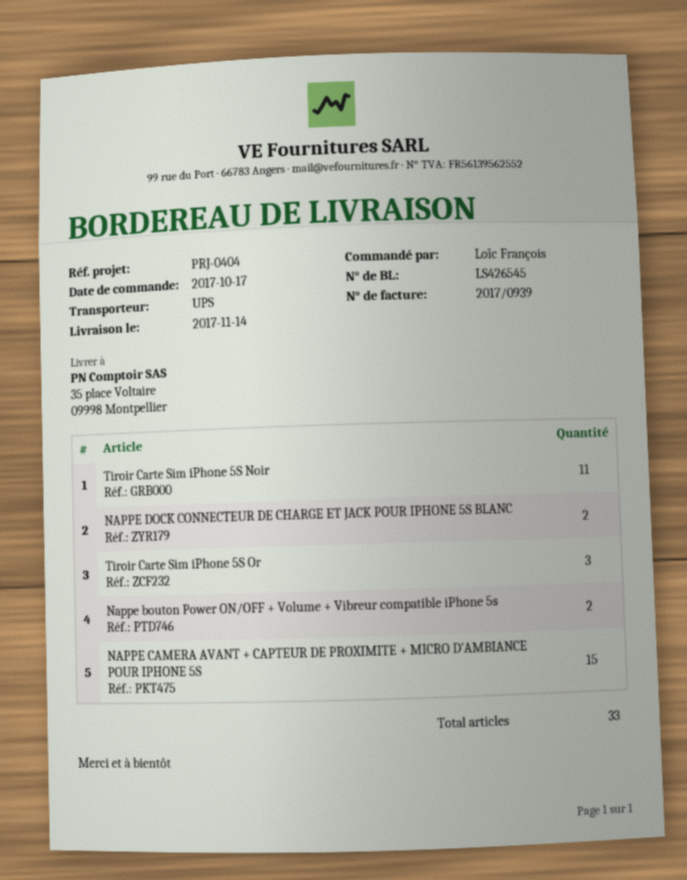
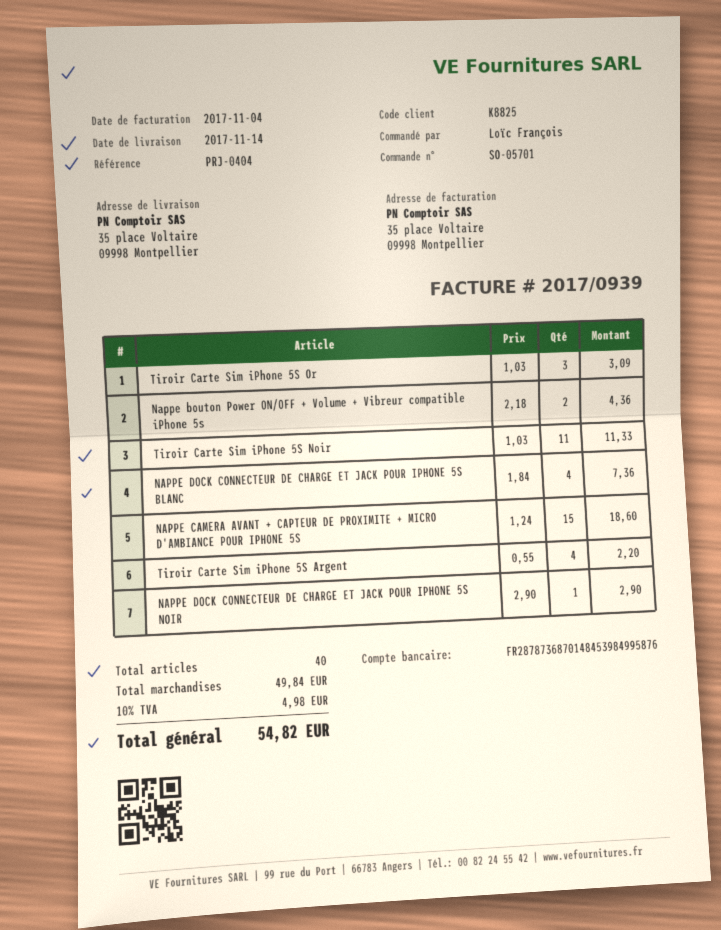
NAPPE DOCK CONNECTEUR DE CHARGE ET JACK POUR IPHONE 5S BLANC: 2 -> 4
Tiroir Carte Sim iPhone 5S Argent: none -> 4
NAPPE DOCK CONNECTEUR DE CHARGE ET JACK POUR IPHONE 5S NOIR: none -> 1
total quantity: 33 -> 40

